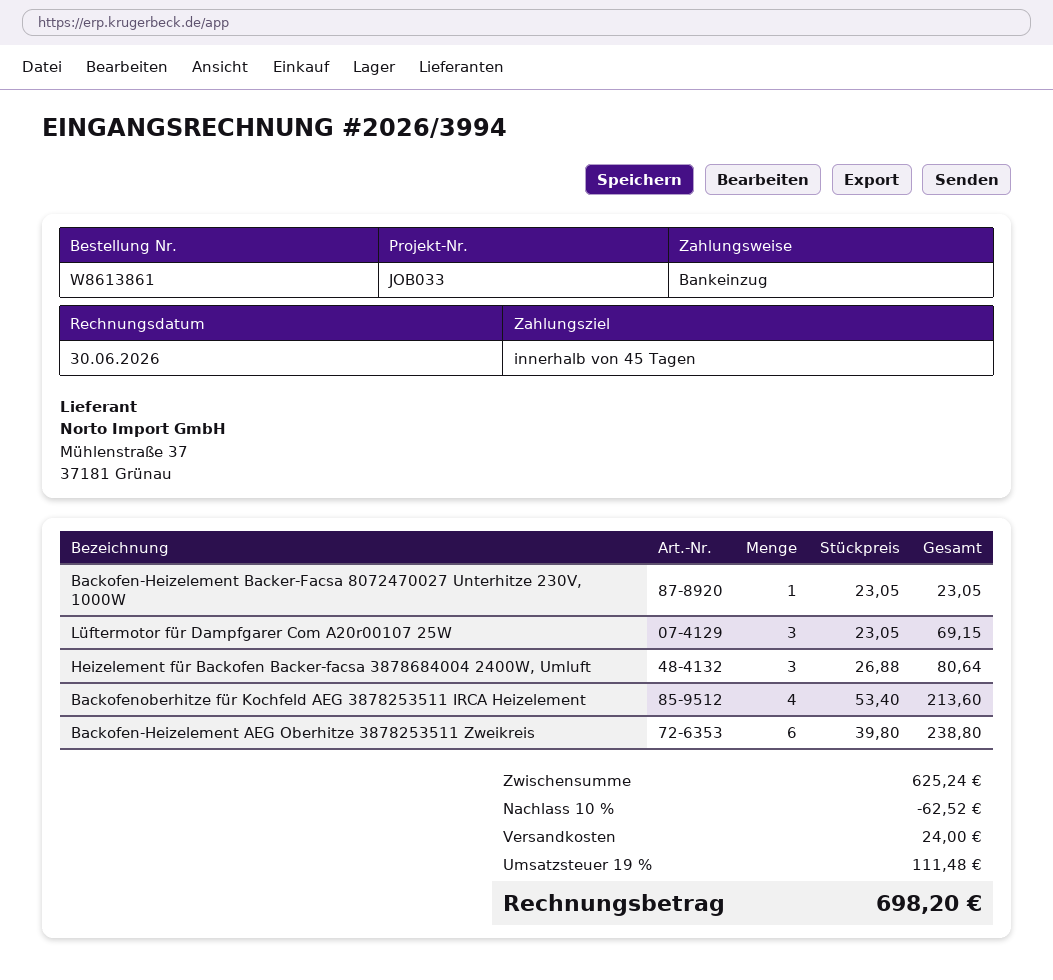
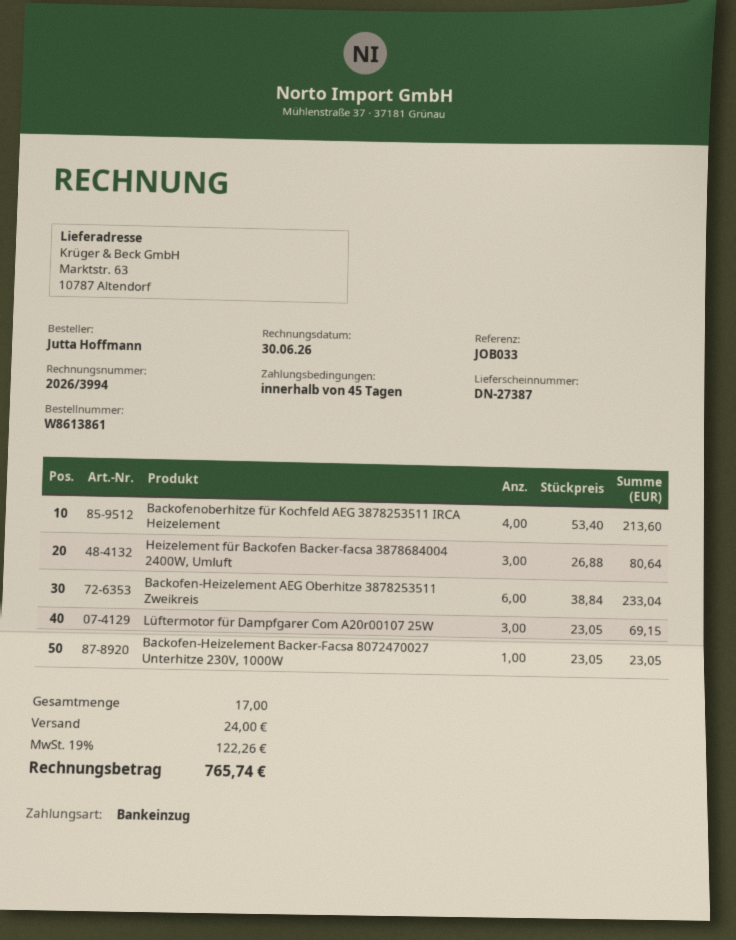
Backofen-Heizelement AEG Oberhitze 3878253511 Zweikreis: 6 x 39.80 = 238.80 -> 6 x 38.84 = 233.04
discount: 10% = 62.52 -> none
tax: 19% = 111.48 -> 19% = 122.26
total: 698.20 -> 765.74

